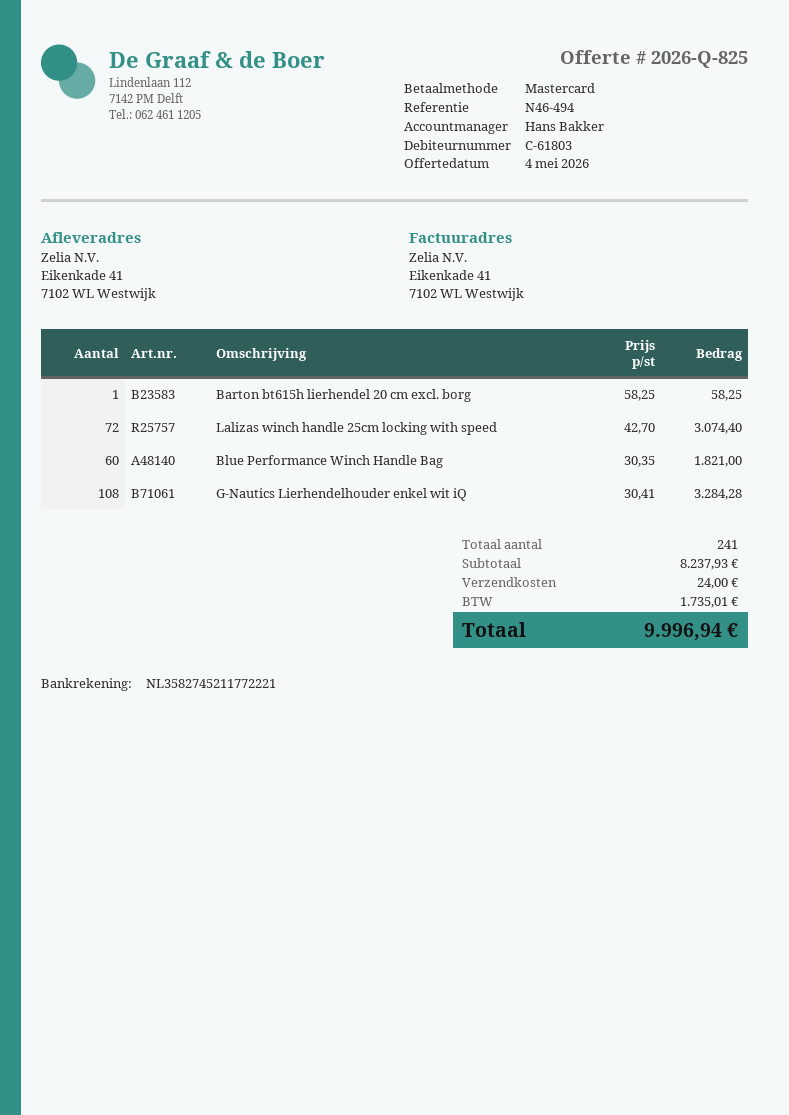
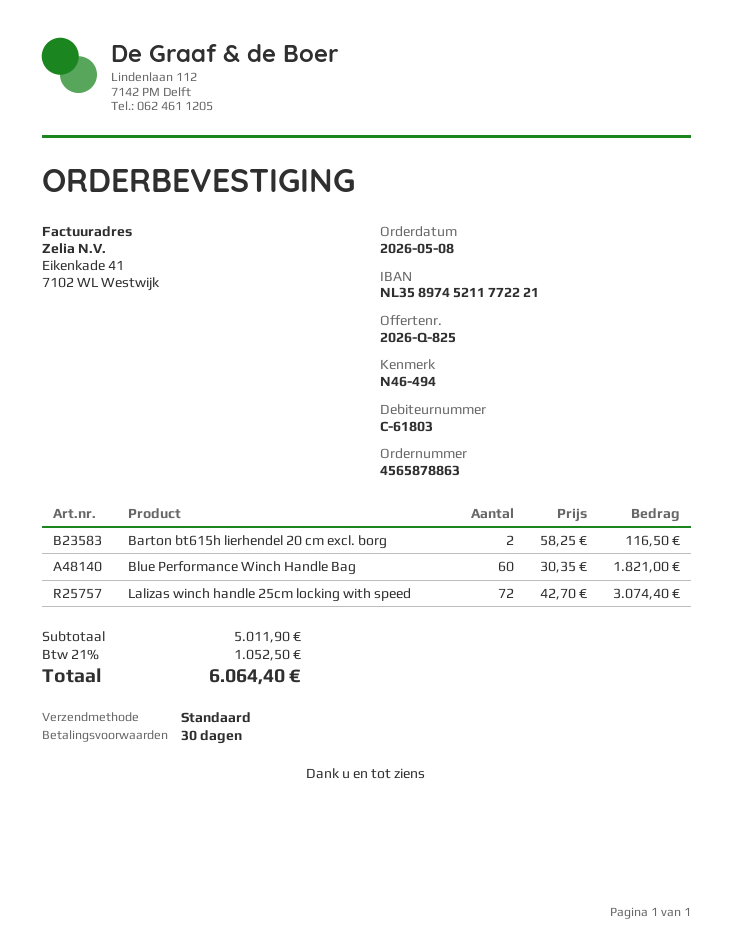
bank account: NL3582745211772221 -> NL3589745211772221
Barton bt615h lierhendel 20 cm excl. borg: 1 x 58.25 = 58.25 -> 2 x 58.25 = 116.50
G-Nautics Lierhendelhouder enkel wit iQ: 108 x 30.41 = 3284.28 -> none
subtotal: 8237.93 -> 5011.90
shipping: 24.00 -> none
tax: 1735.01 -> 1052.50
total: 9996.94 -> 6064.40

